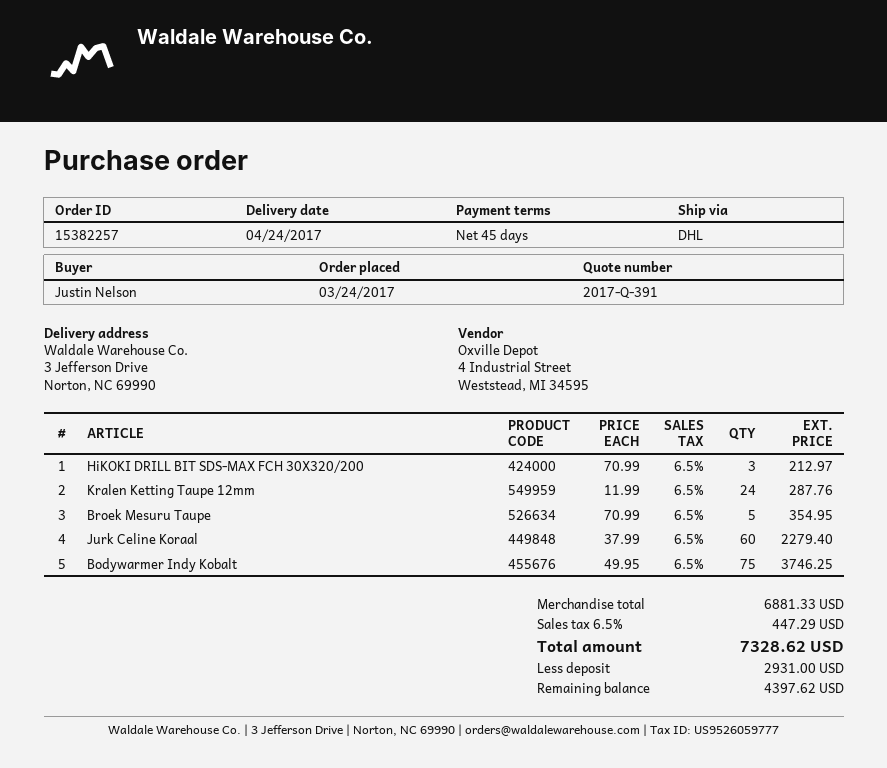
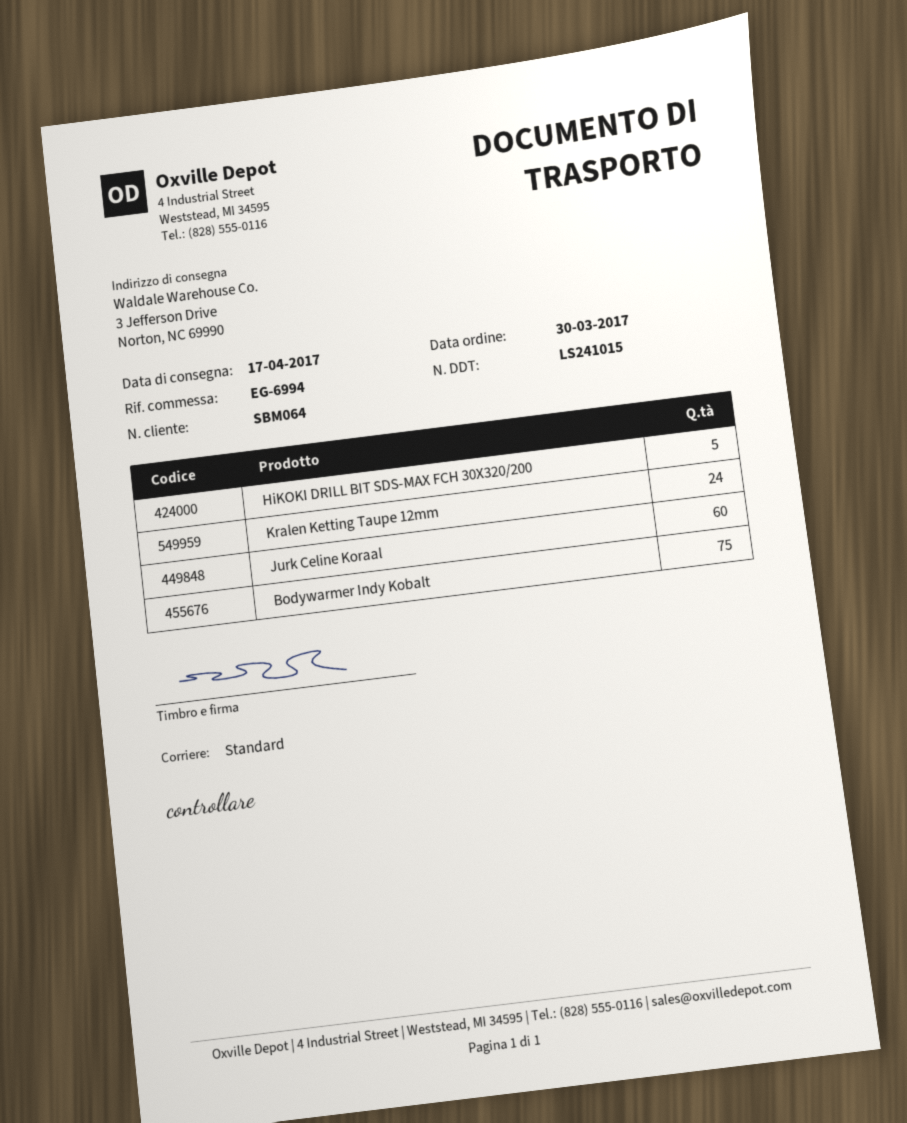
order date: 2017-03-24 -> 2017-03-30
delivery date: 2017-04-24 -> 2017-04-17
shipping method: DHL -> standard
HiKOKI DRILL BIT SDS-MAX FCH 30X320/200: 3 -> 5
Broek Mesuru Taupe: 5 -> none

